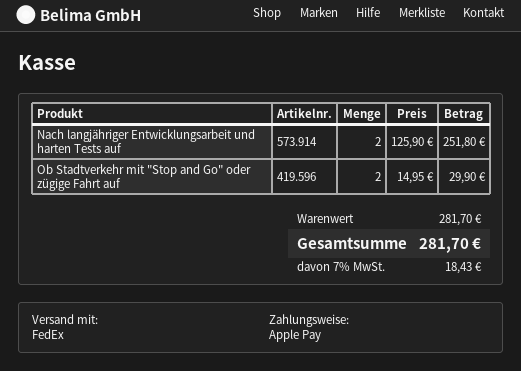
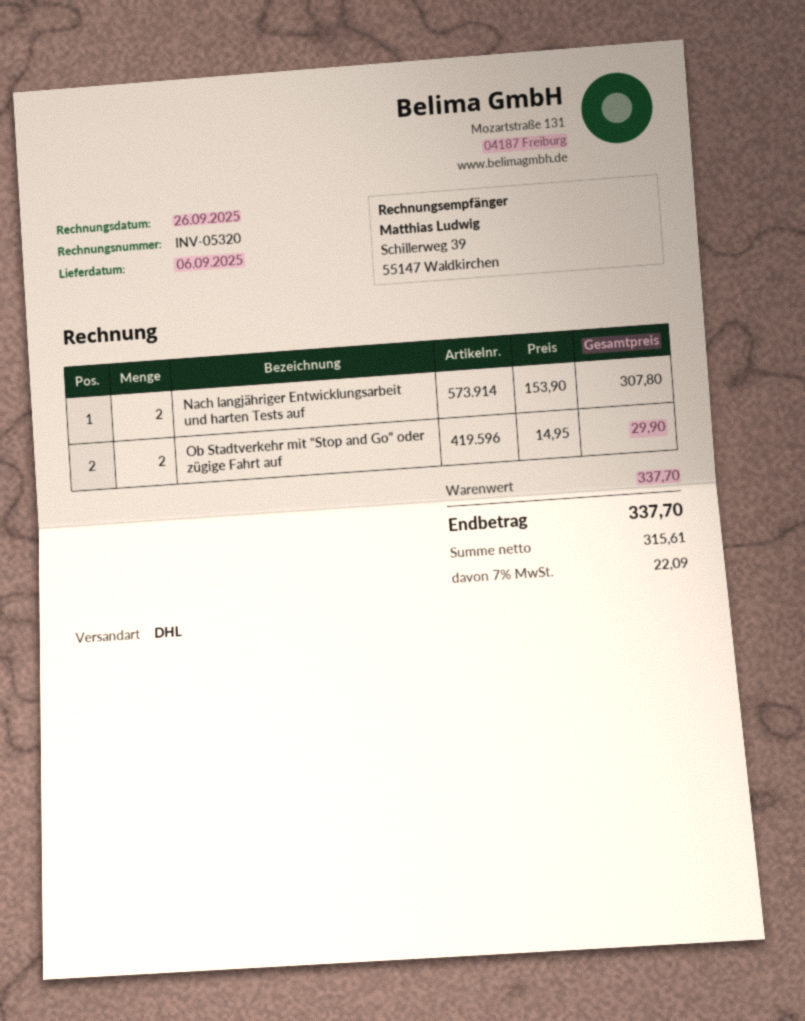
shipping method: FedEx -> DHL
Nach langjähriger Entwicklungsarbeit und harten Tests auf: 2 x 125.90 = 251.80 -> 2 x 153.90 = 307.80
subtotal: 281.70 -> 337.70
tax: 7% = 18.43 -> 7% = 22.09
total: 281.70 -> 337.70

